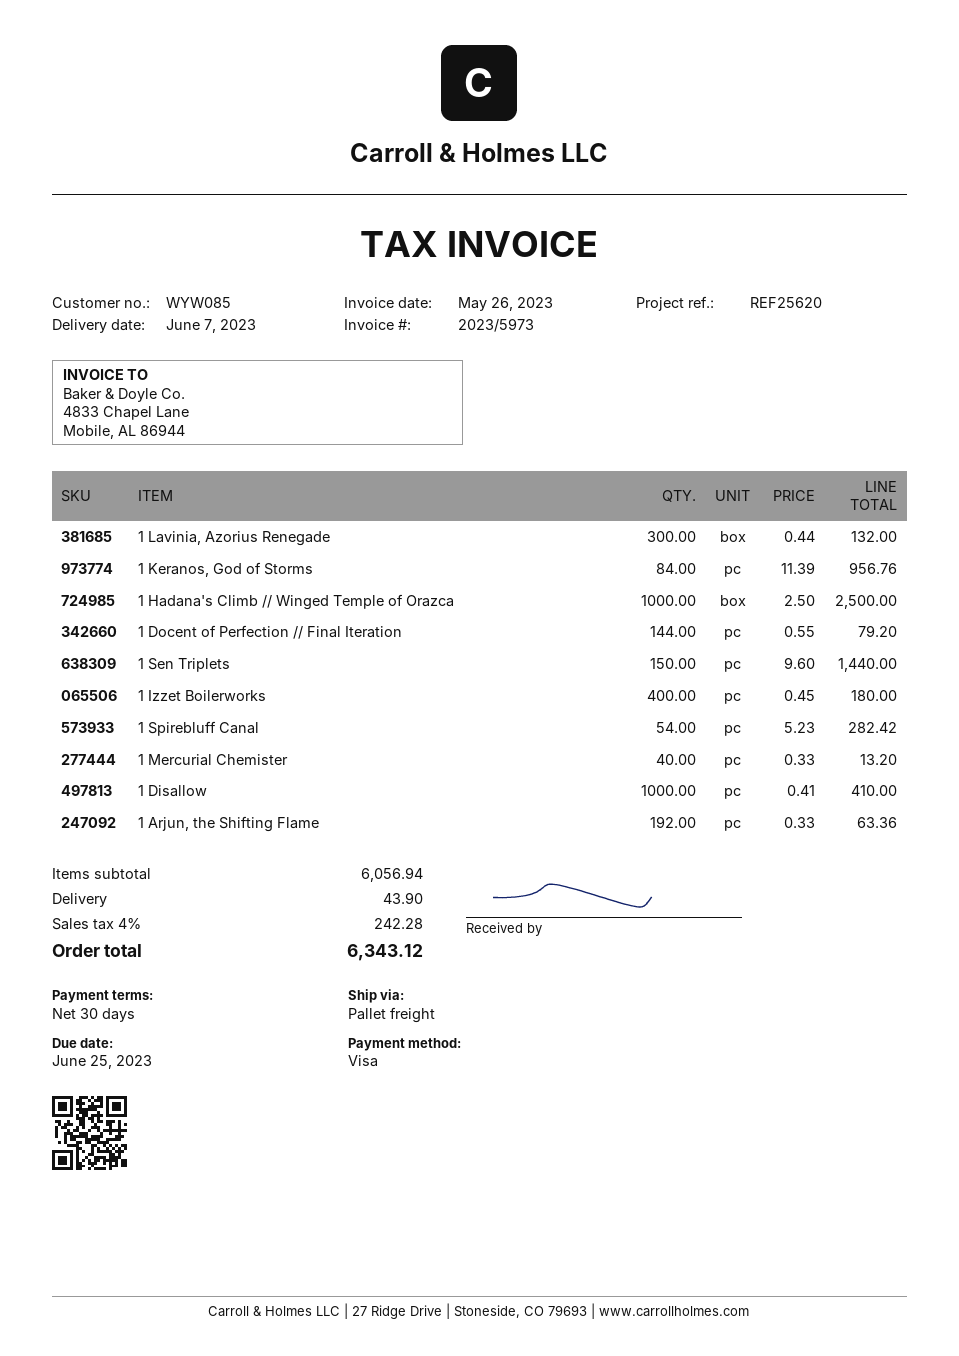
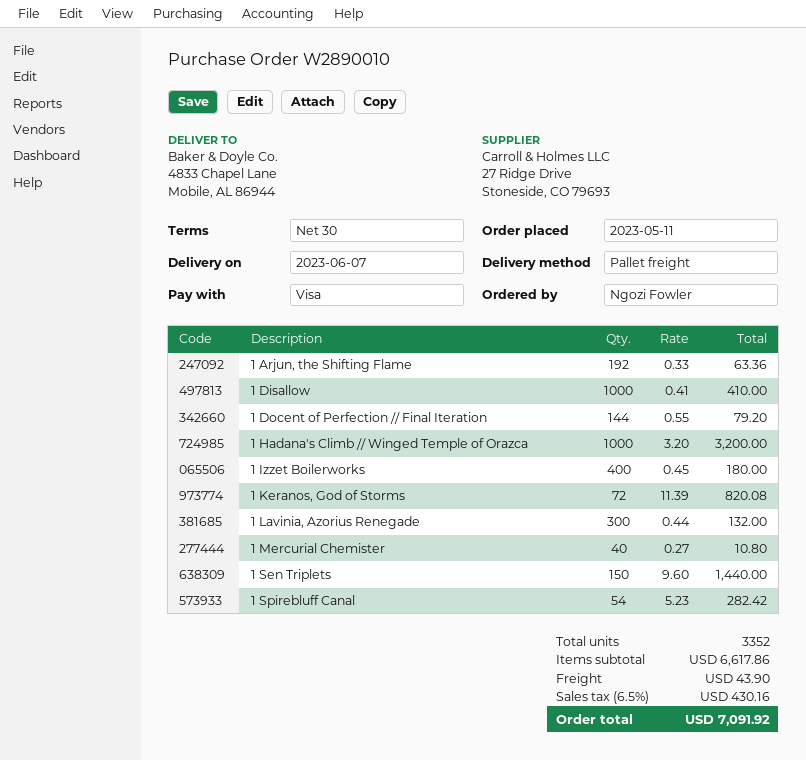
1 Keranos, God of Storms: 84 x 11.39 = 956.76 -> 72 x 11.39 = 820.08
1 Hadana's Climb // Winged Temple of Orazca: 1000 x 2.50 = 2500.00 -> 1000 x 3.20 = 3200.00
1 Mercurial Chemister: 40 x 0.33 = 13.20 -> 40 x 0.27 = 10.80
subtotal: 6056.94 -> 6617.86
tax: 4% = 242.28 -> 6.5% = 430.16
total: 6343.12 -> 7091.92

